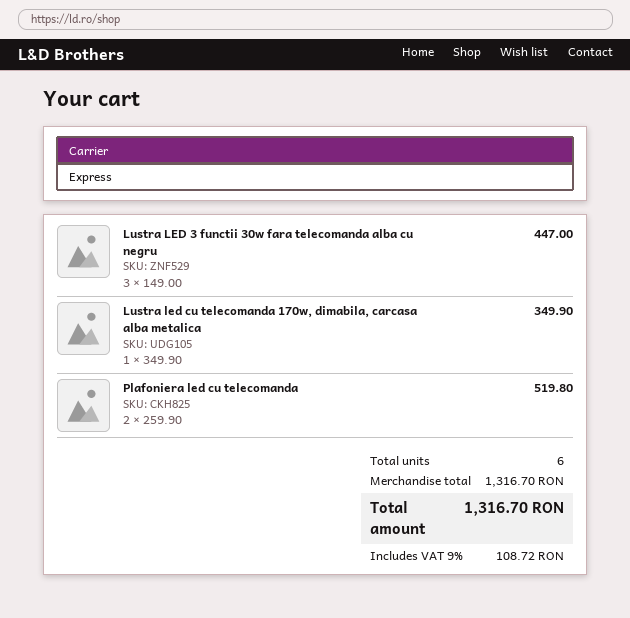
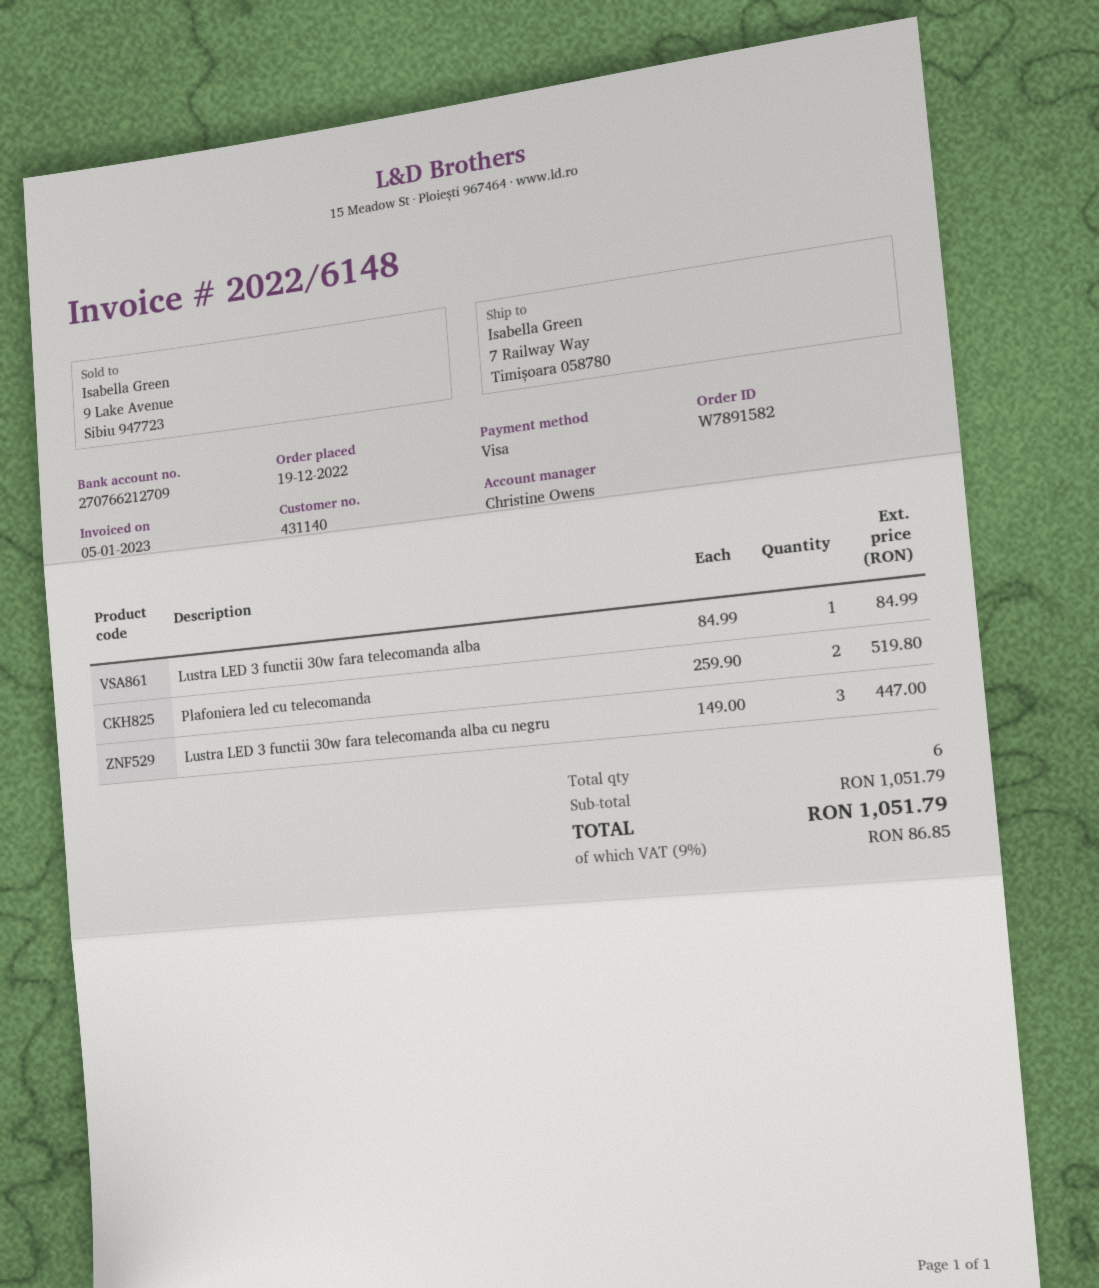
Lustra led cu telecomanda 170w, dimabila, carcasa alba metalica: 1 x 349.90 = 349.90 -> none
Lustra LED 3 functii 30w fara telecomanda alba: none -> 1 x 84.99 = 84.99
subtotal: 1316.70 -> 1051.79
tax: 9% = 108.72 -> 9% = 86.85
total: 1316.70 -> 1051.79

